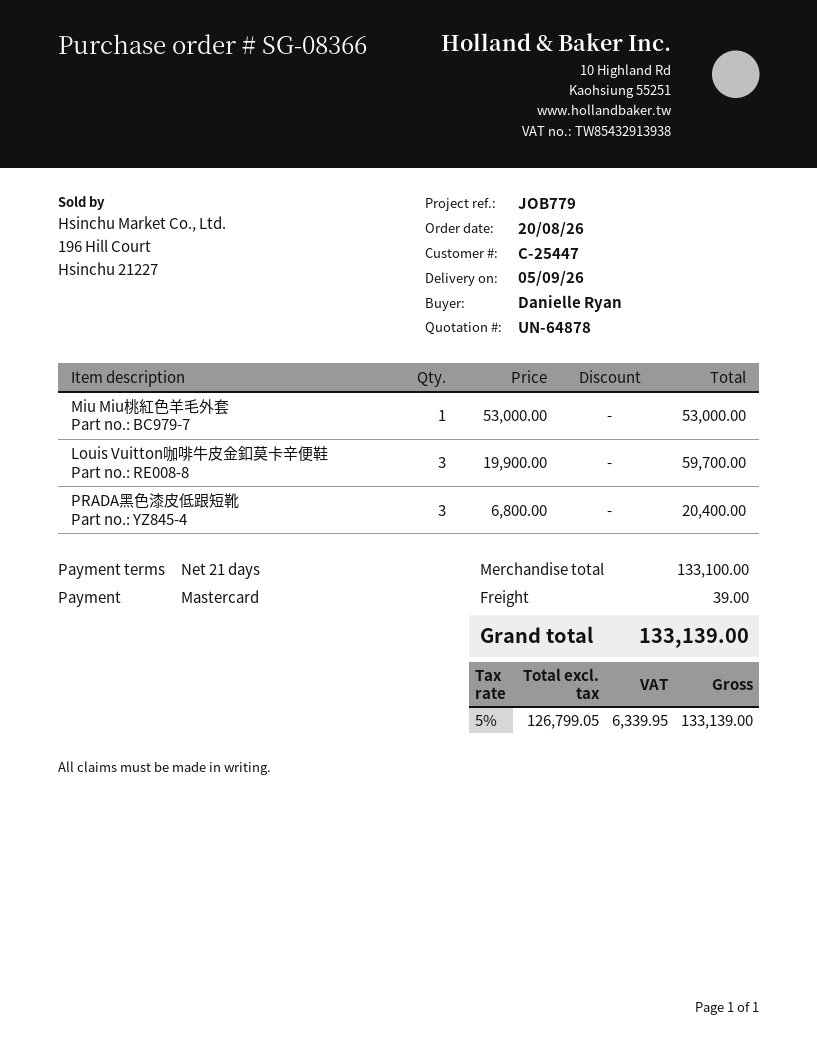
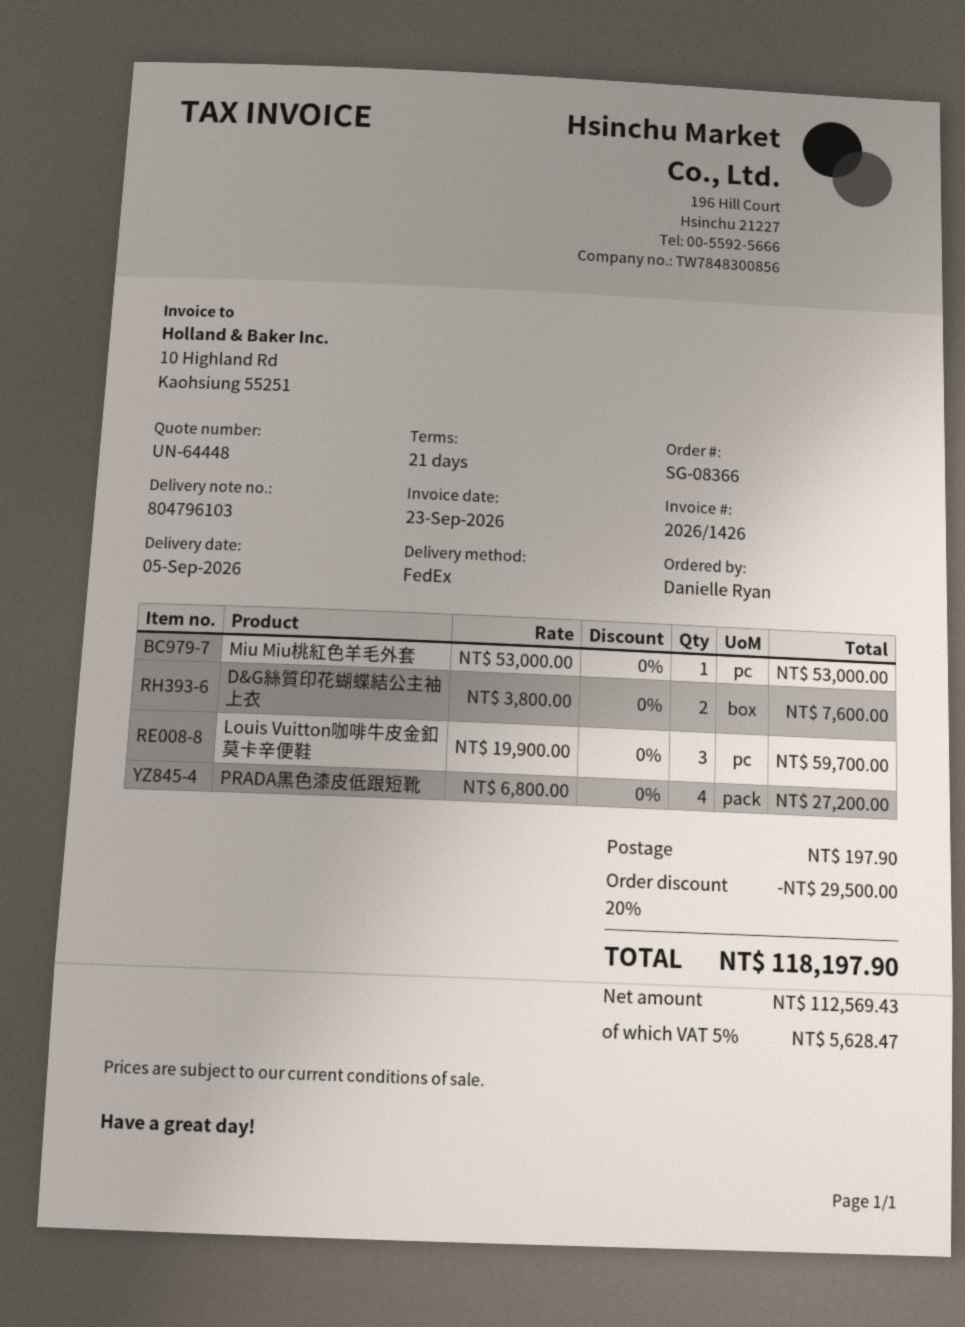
quote number: UN-64878 -> UN-64448
PRADA黑色漆皮低跟短靴: 3 x 6800.00 = 20400.00 -> 4 x 6800.00 = 27200.00
D&G絲質印花蝴蝶結公主袖上衣: none -> 2 x 3800.00 = 7600.00
discount: none -> 20% = 29500.00
shipping: 39.00 -> 197.90
net: 126799.05 -> 112569.43
tax: 5% = 6339.95 -> 5% = 5628.47
total: 133139.00 -> 118197.90

